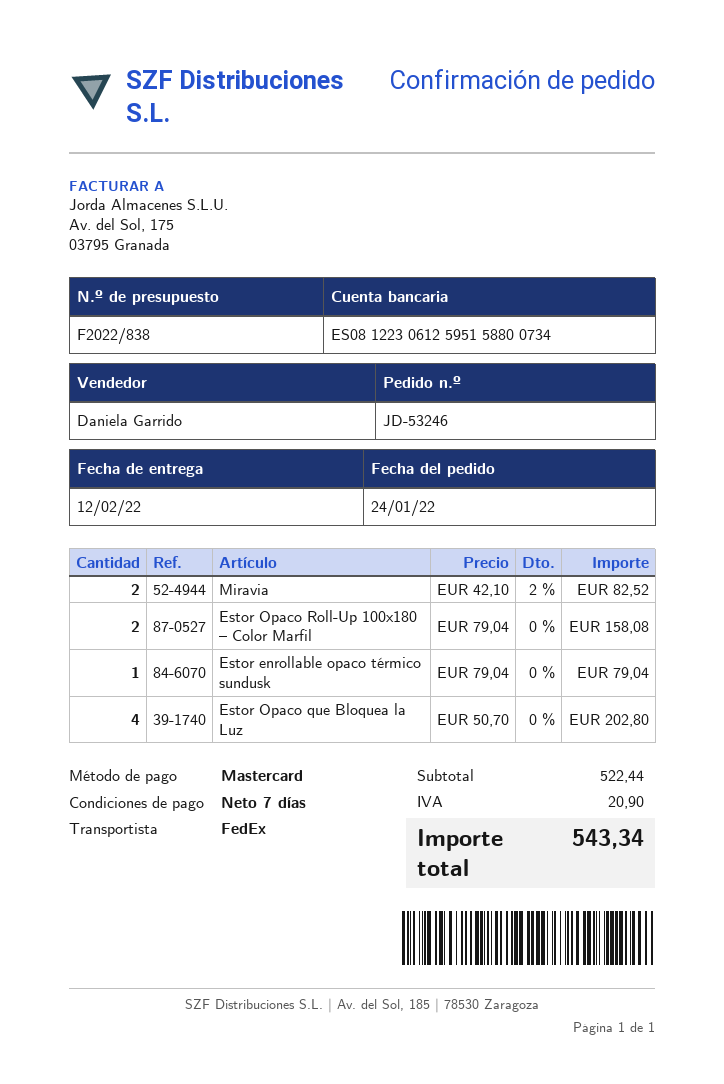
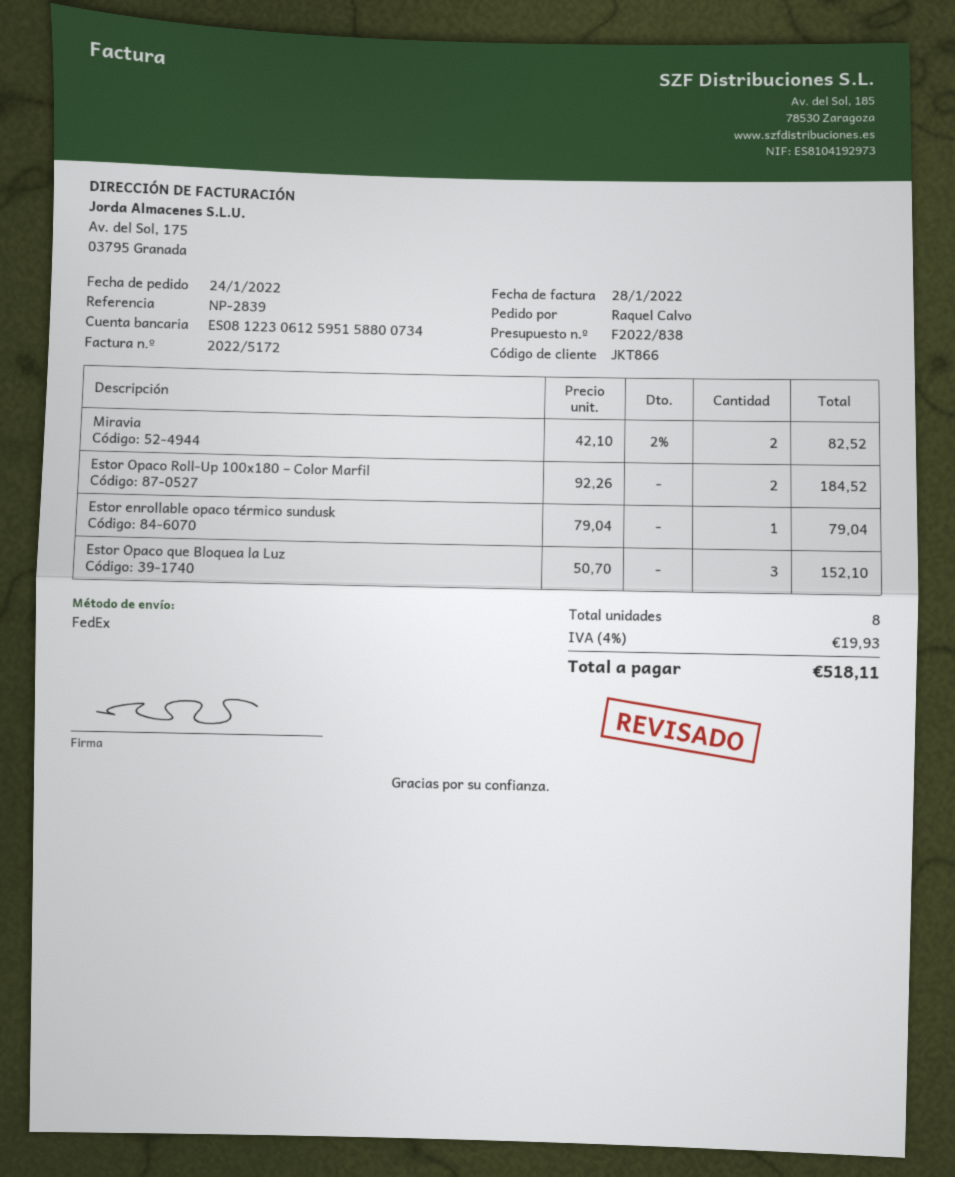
Estor Opaco Roll‑Up 100x180 – Color Marfil: 2 x 79.04 = 158.08 -> 2 x 92.26 = 184.52
Estor Opaco que Bloquea la Luz: 4 x 50.70 = 202.80 -> 3 x 50.70 = 152.10
tax: 20.90 -> 19.93
total: 543.34 -> 518.11

